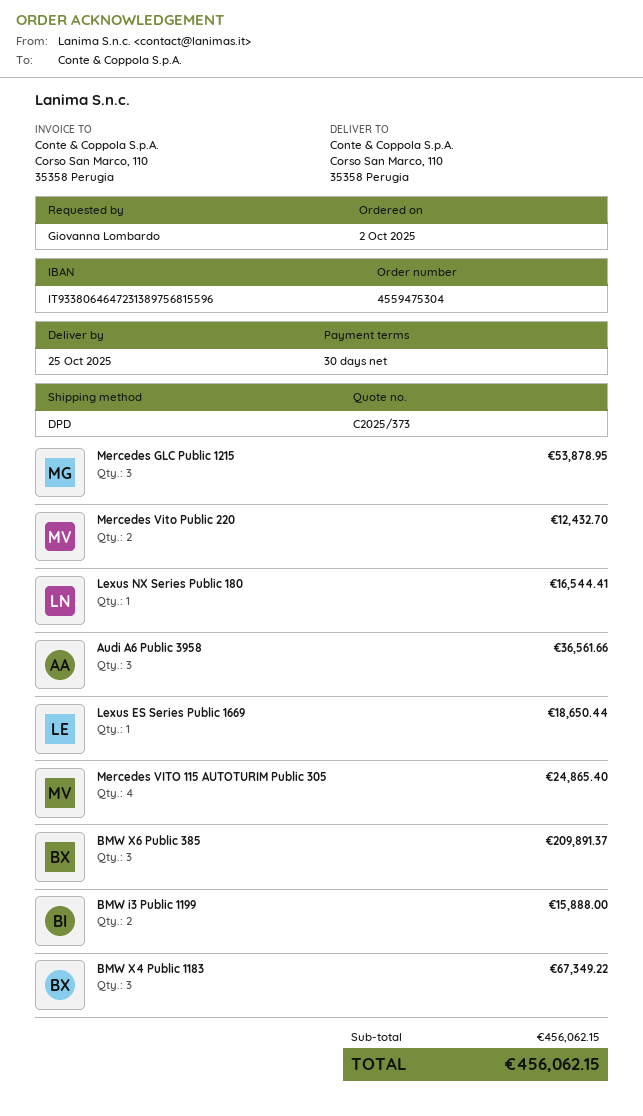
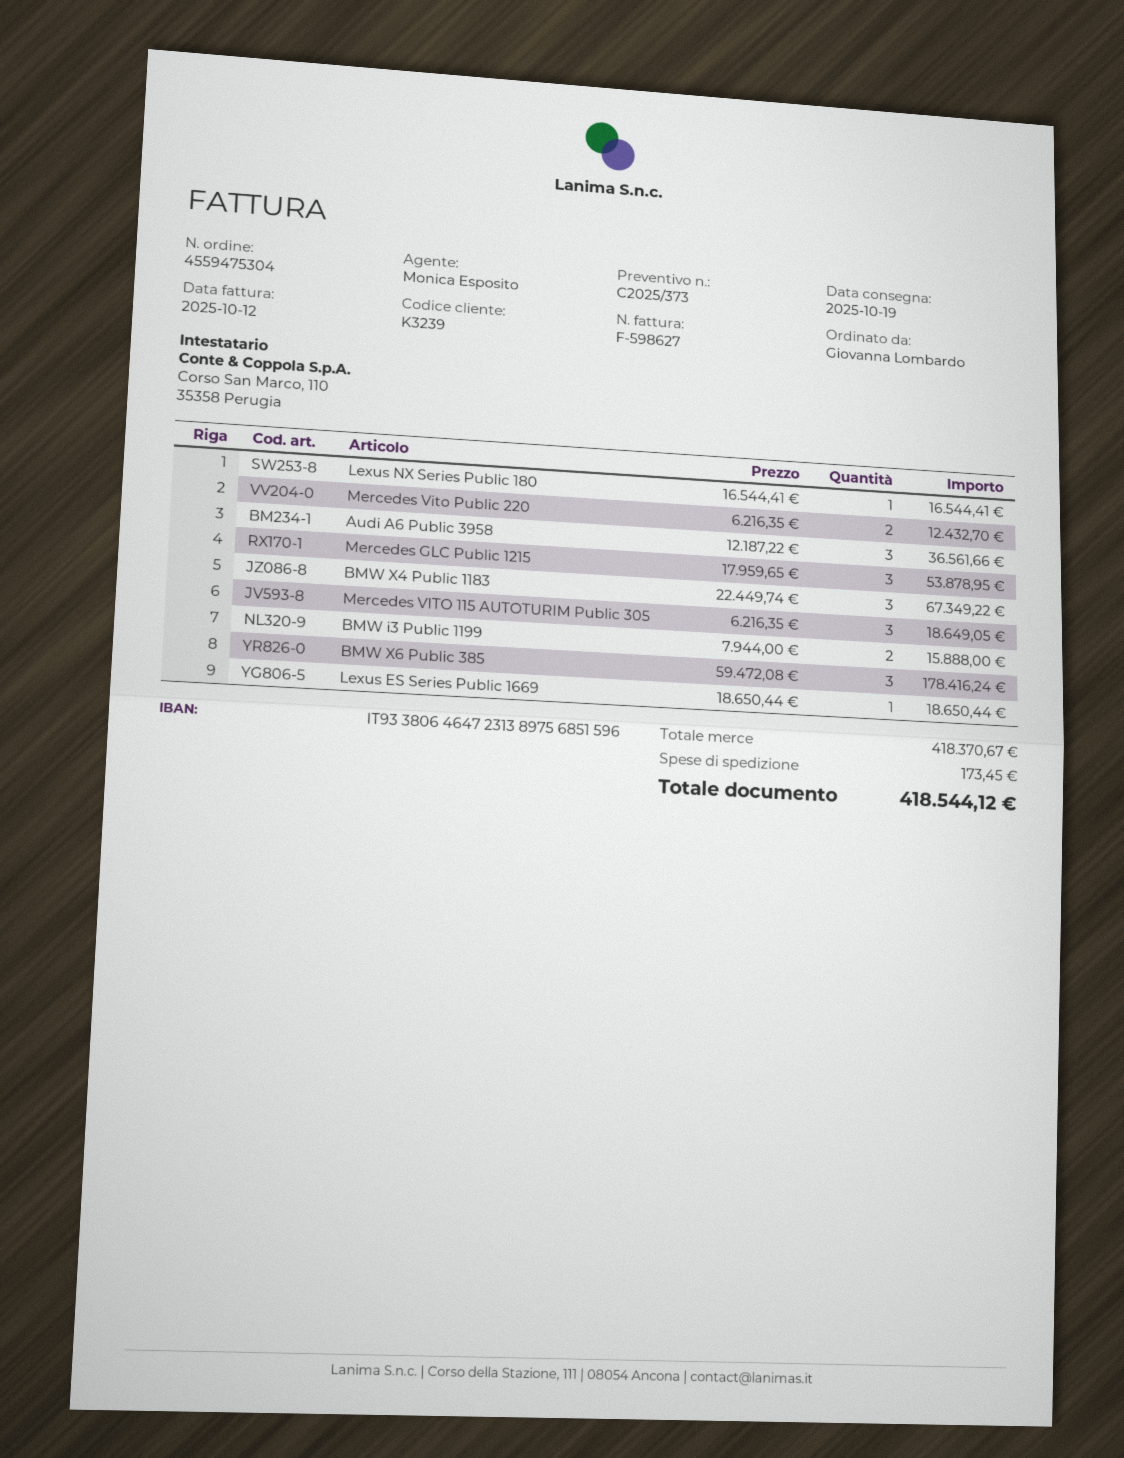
delivery date: 2025-10-25 -> 2025-10-19
bank account: IT9338064647231389756815596 -> IT9338064647231389756851596
Mercedes VITO 115 AUTOTURIM Public 305: 4 for 24865.40 -> 3 for 18649.05
BMW X6 Public 385: 3 for 209891.37 -> 3 for 178416.24
subtotal: 456062.15 -> 418370.67
shipping: none -> 173.45
total: 456062.15 -> 418544.12

